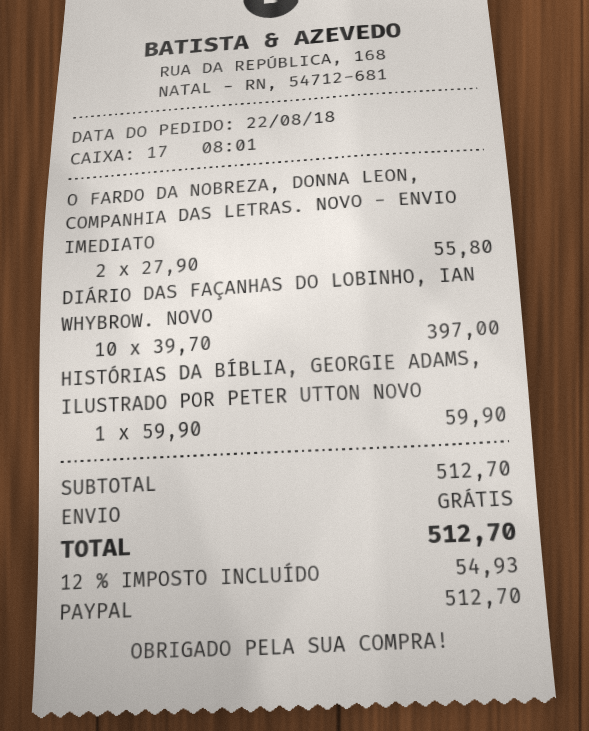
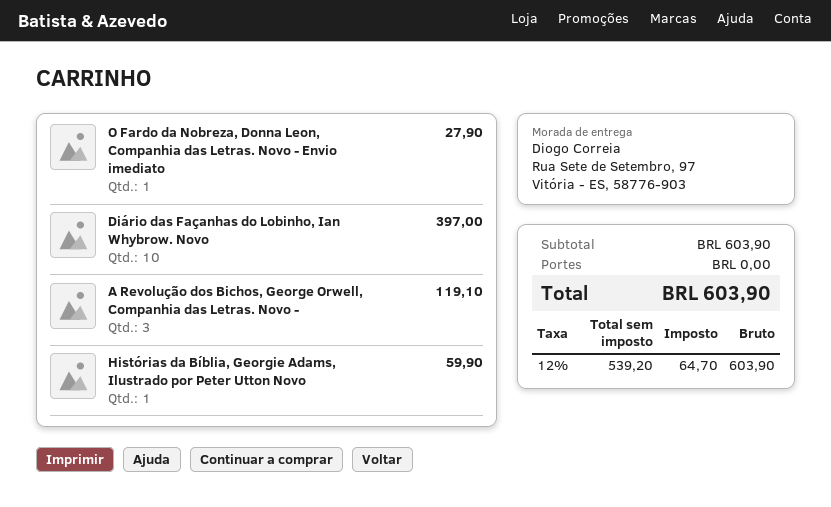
O FARDO DA NOBREZA, DONNA LEON, COMPANHIA DAS LETRAS. NOVO - ENVIO IMEDIATO: 2 for 55.80 -> 1 for 27.90
A Revolução dos Bichos, George Orwell, Companhia das Letras. Novo -: none -> 3 for 119.10
subtotal: 512.70 -> 603.90
tax: 12% = 54.93 -> 12% = 64.70
total: 512.70 -> 603.90

